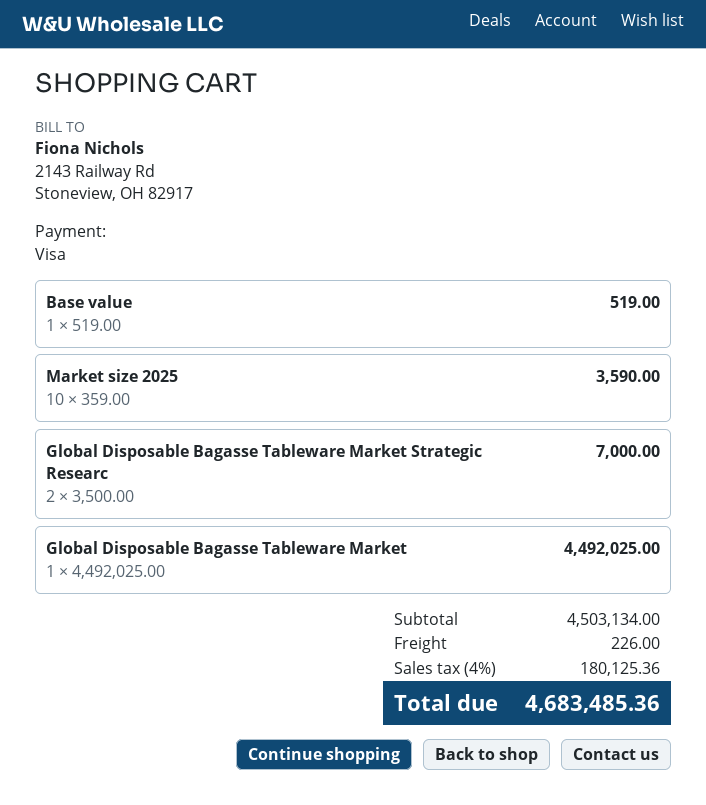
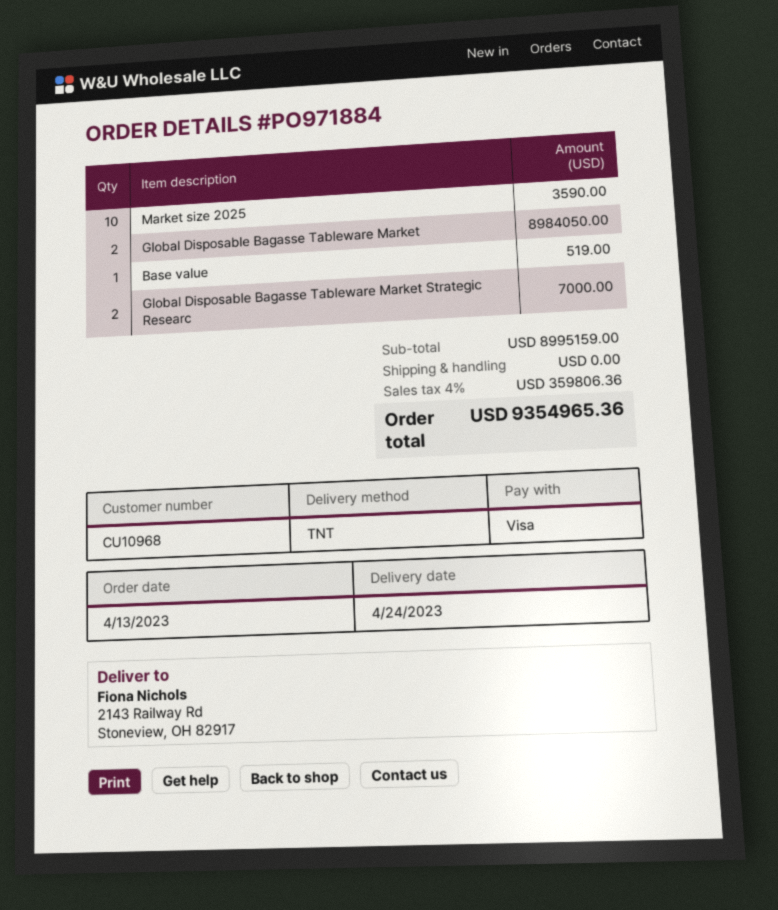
Global Disposable Bagasse Tableware Market: 1 for 4492025.00 -> 2 for 8984050.00
subtotal: 4503134.00 -> 8995159.00
shipping: 226.00 -> 0.00
tax: 4% = 180125.36 -> 4% = 359806.36
total: 4683485.36 -> 9354965.36

